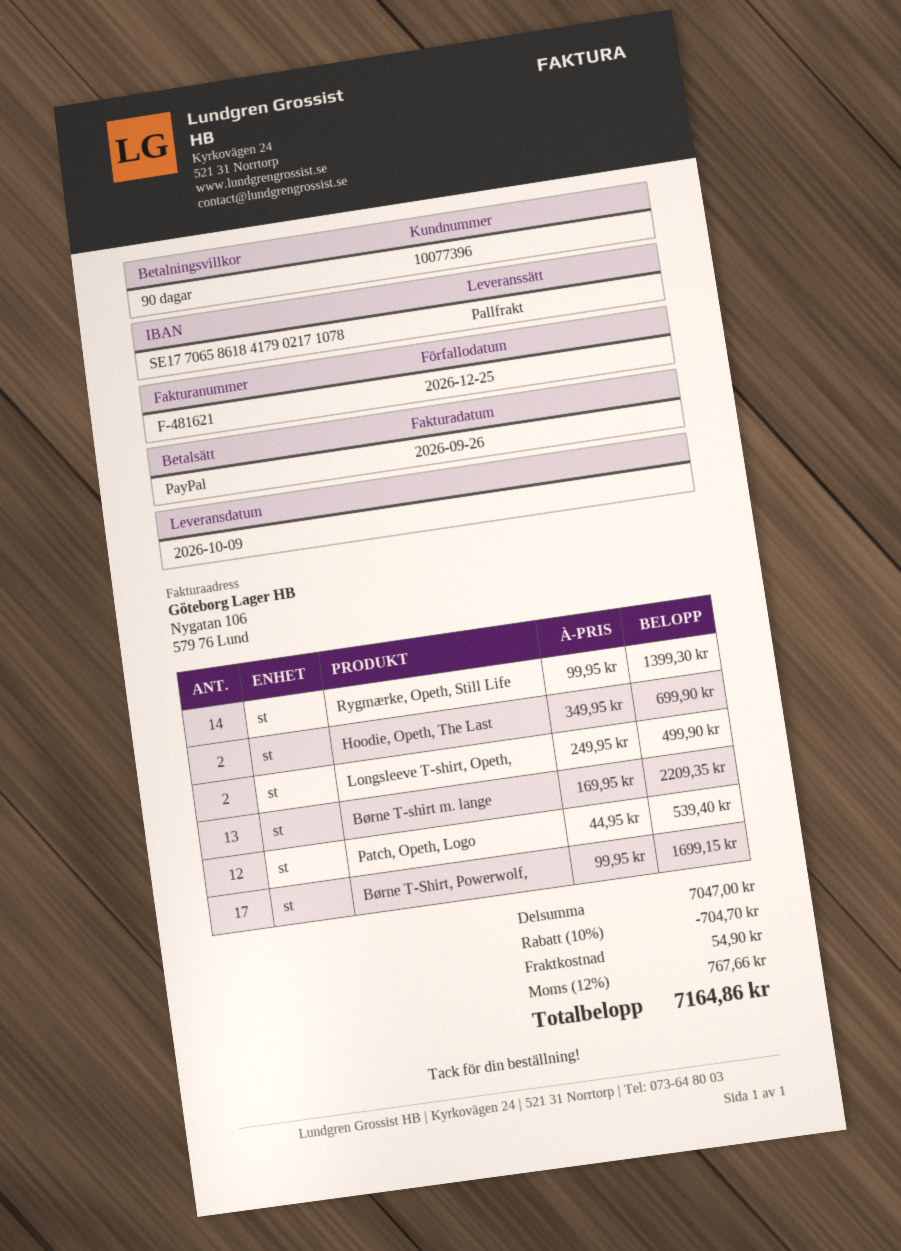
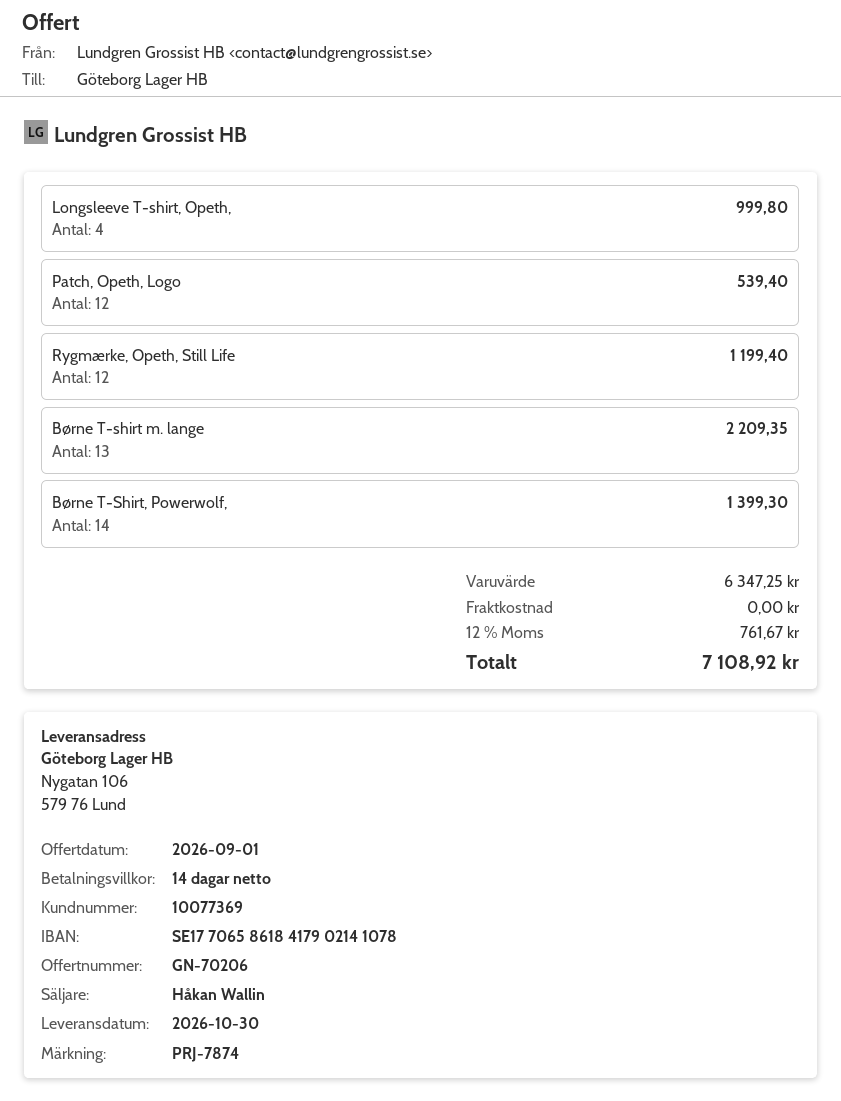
delivery date: 2026-10-09 -> 2026-10-30
payment terms: 90 days -> 14 days
customer number: 10077396 -> 10077369
bank account: SE1770658618417902171078 -> SE1770658618417902141078
Rygmærke, Opeth, Still Life: 14 for 1399.30 -> 12 for 1199.40
Hoodie, Opeth, The Last: 2 for 699.90 -> none
Longsleeve T-shirt, Opeth,: 2 for 499.90 -> 4 for 999.80
Børne T-Shirt, Powerwolf,: 17 for 1699.15 -> 14 for 1399.30
subtotal: 7047.00 -> 6347.25
discount: 10% = 704.70 -> none
shipping: 54.90 -> 0.00
tax: 12% = 767.66 -> 12% = 761.67
total: 7164.86 -> 7108.92

